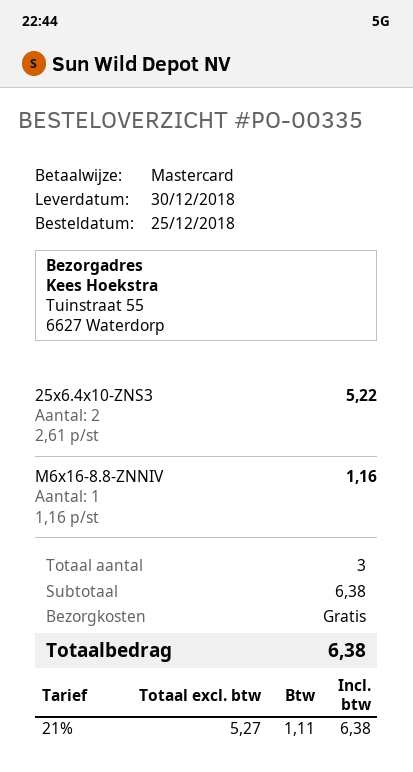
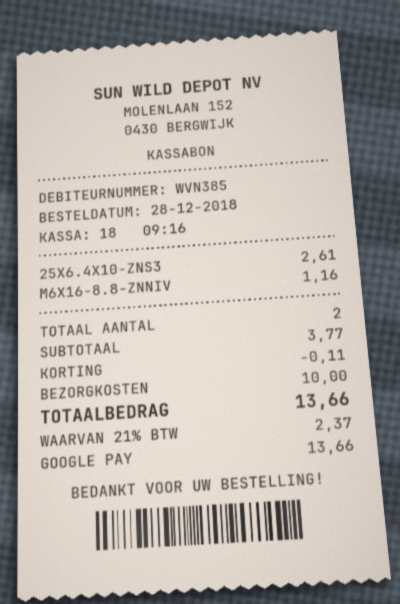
order date: 2018-12-25 -> 2018-12-28
payment method: Mastercard -> Google Pay
25x6.4x10-ZNS3: 2 for 5.22 -> 1 for 2.61
total quantity: 3 -> 2
subtotal: 6.38 -> 3.77
discount: none -> 0.11
shipping: 0.00 -> 10.00
tax: 21% = 1.11 -> 21% = 2.37
total: 6.38 -> 13.66

